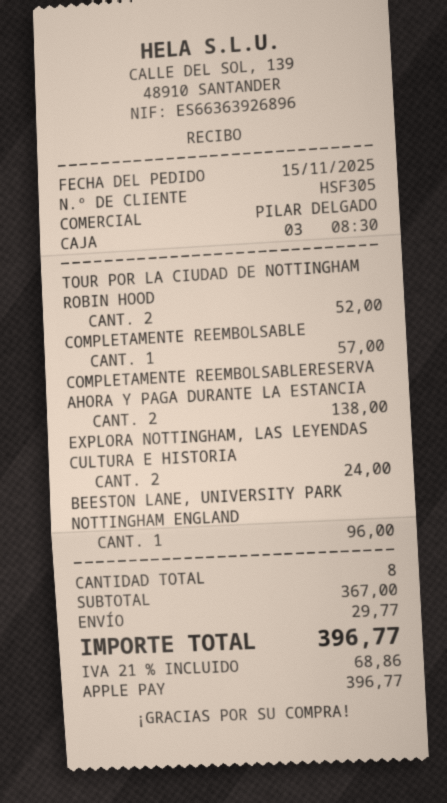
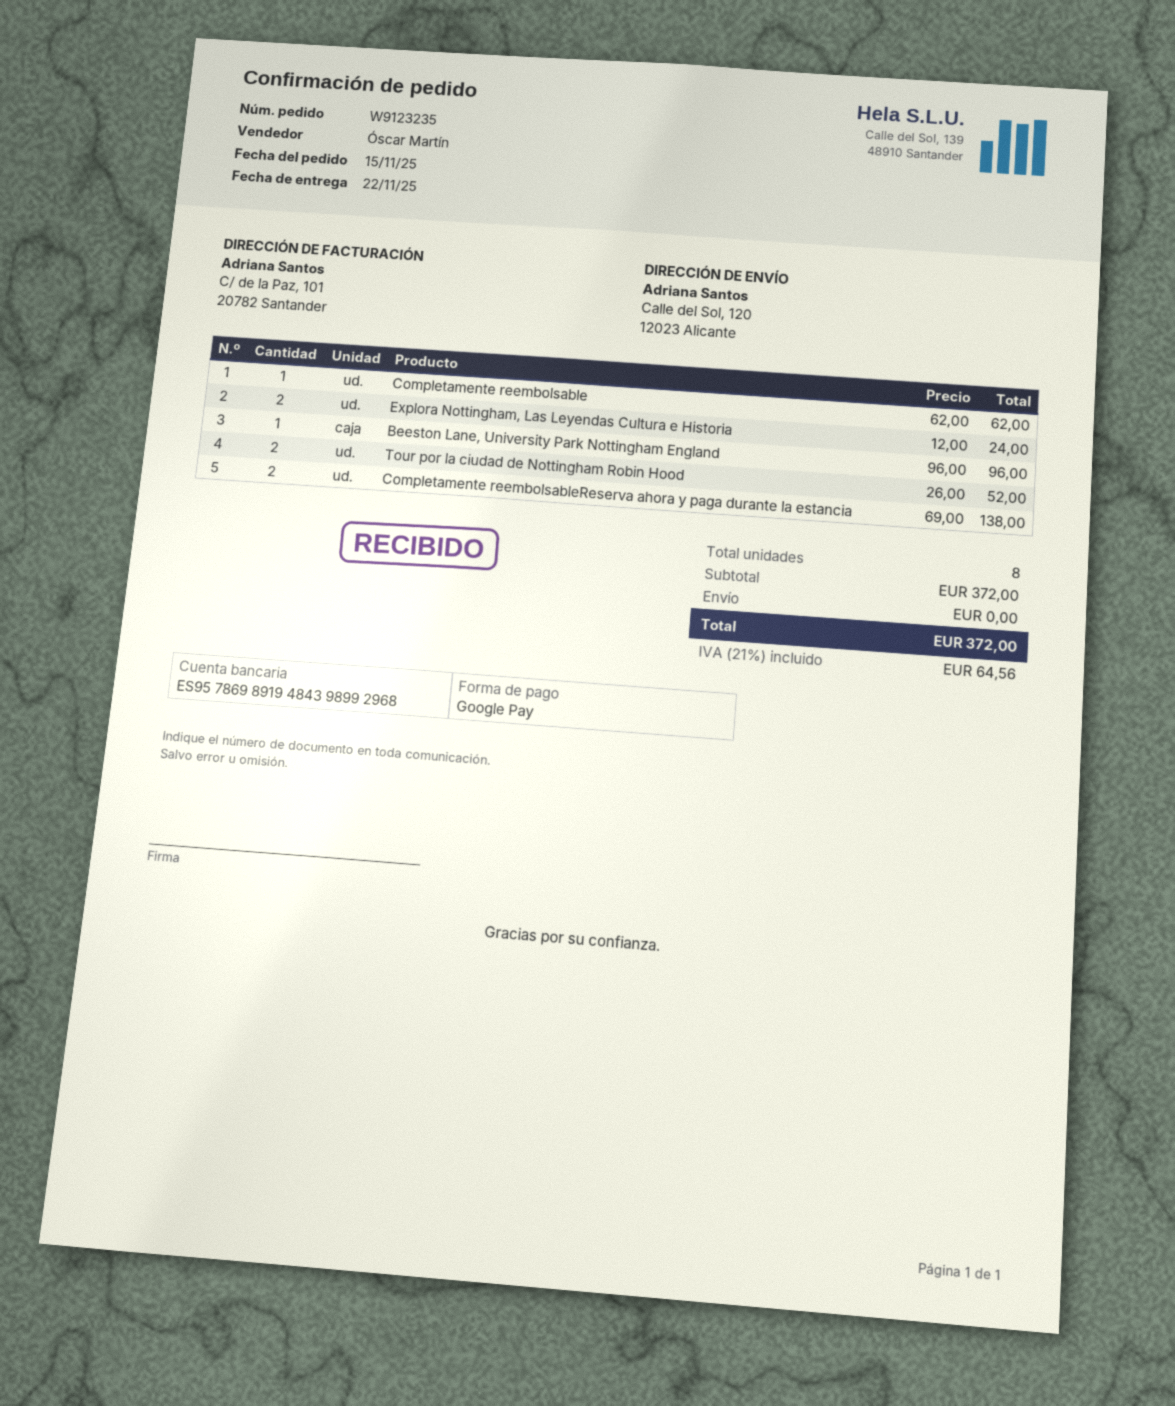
sales rep: PILAR DELGADO -> Óscar Martín
payment method: Apple Pay -> Google Pay
COMPLETAMENTE REEMBOLSABLE: 1 for 57.00 -> 1 for 62.00
subtotal: 367.00 -> 372.00
shipping: 29.77 -> 0.00
tax: 21% = 68.86 -> 21% = 64.56
total: 396.77 -> 372.00

